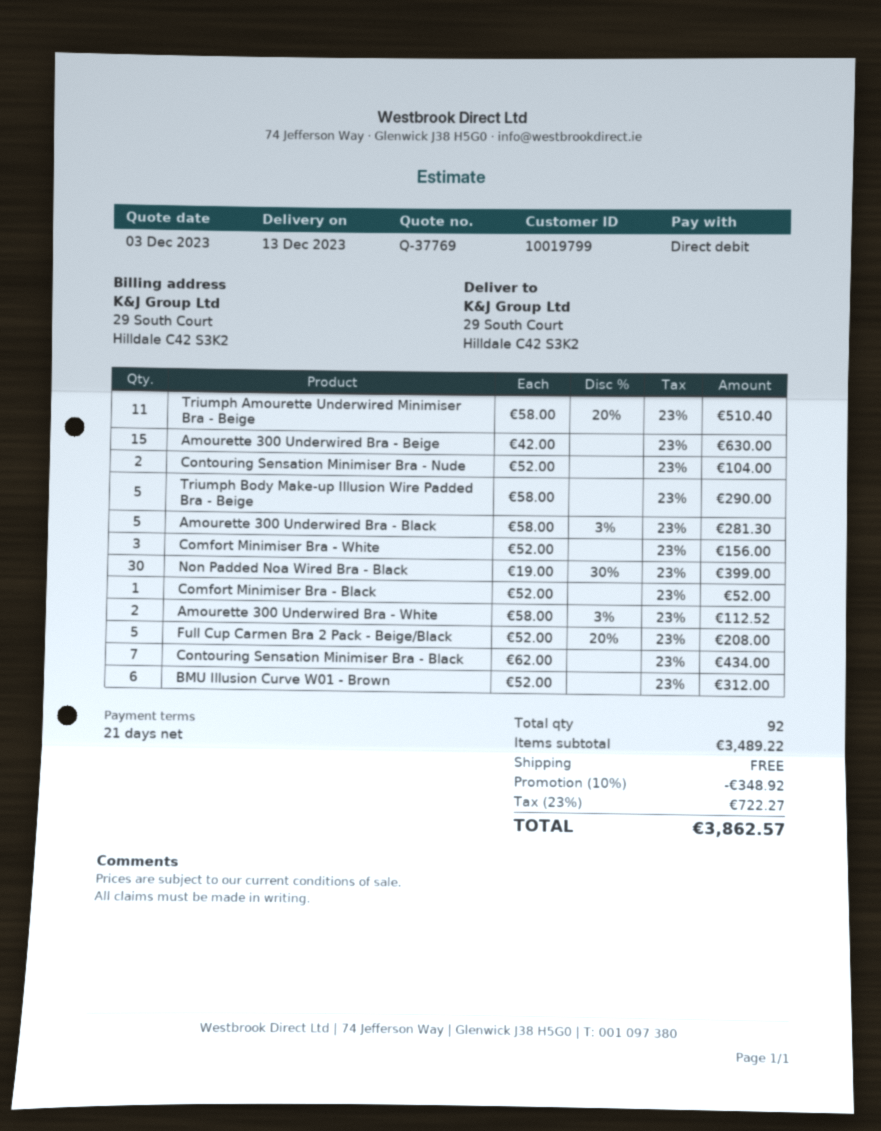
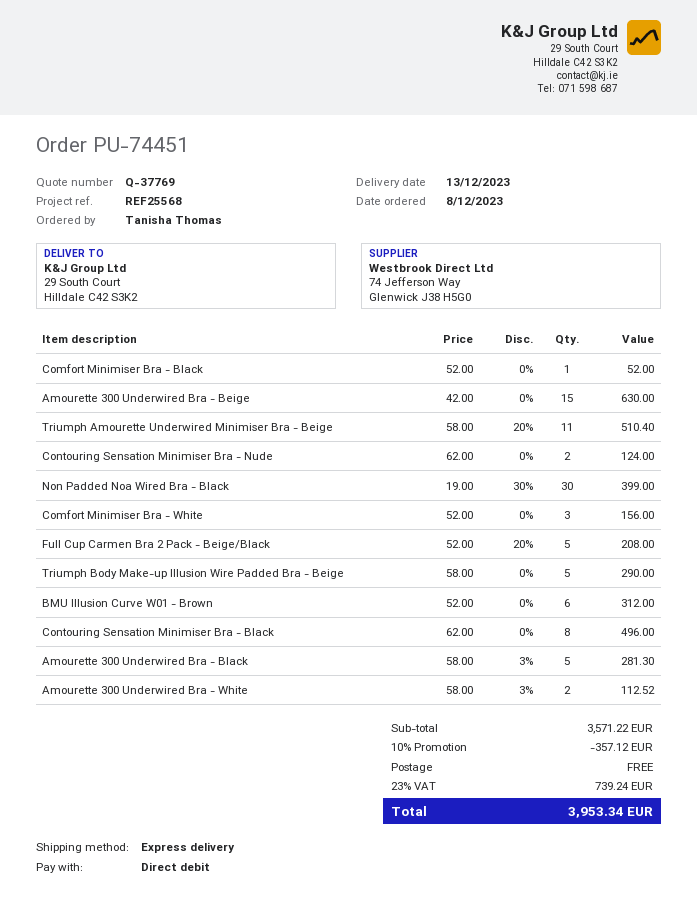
Contouring Sensation Minimiser Bra - Nude: 2 x 52.00 = 104.00 -> 2 x 62.00 = 124.00
Contouring Sensation Minimiser Bra - Black: 7 x 62.00 = 434.00 -> 8 x 62.00 = 496.00
subtotal: 3489.22 -> 3571.22
discount: 10% = 348.92 -> 10% = 357.12
tax: 23% = 722.27 -> 23% = 739.24
total: 3862.57 -> 3953.34

